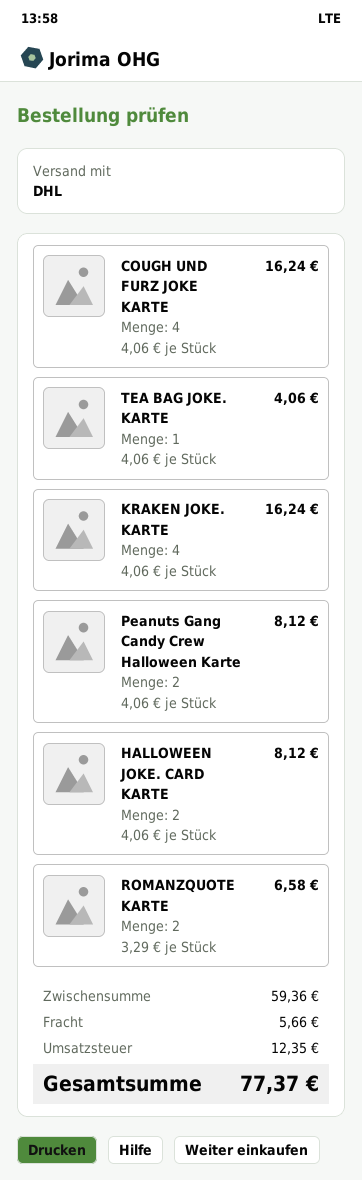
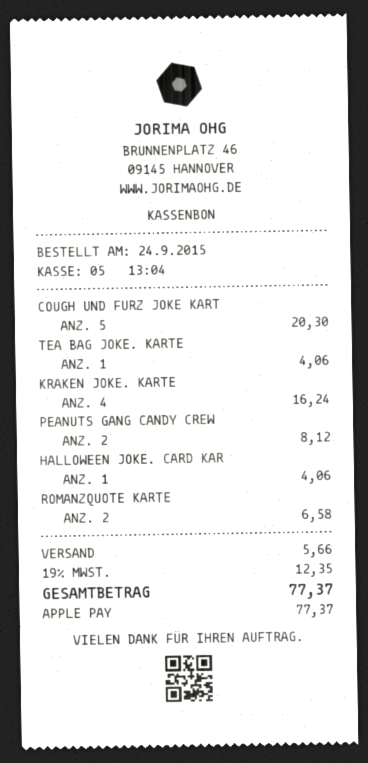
COUGH UND FURZ JOKE KARTE: 4 for 16.24 -> 5 for 20.30
HALLOWEEN JOKE. CARD KARTE: 2 for 8.12 -> 1 for 4.06

